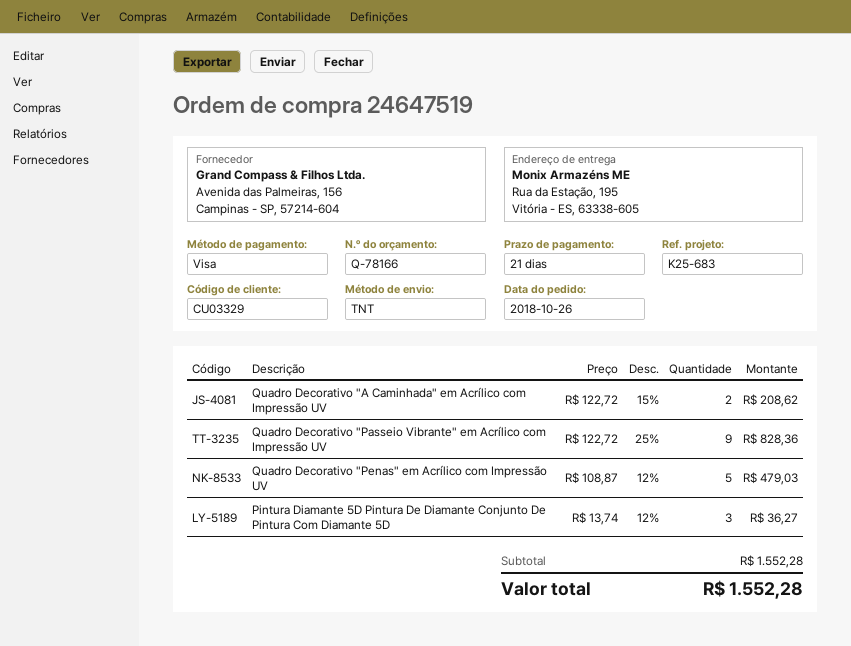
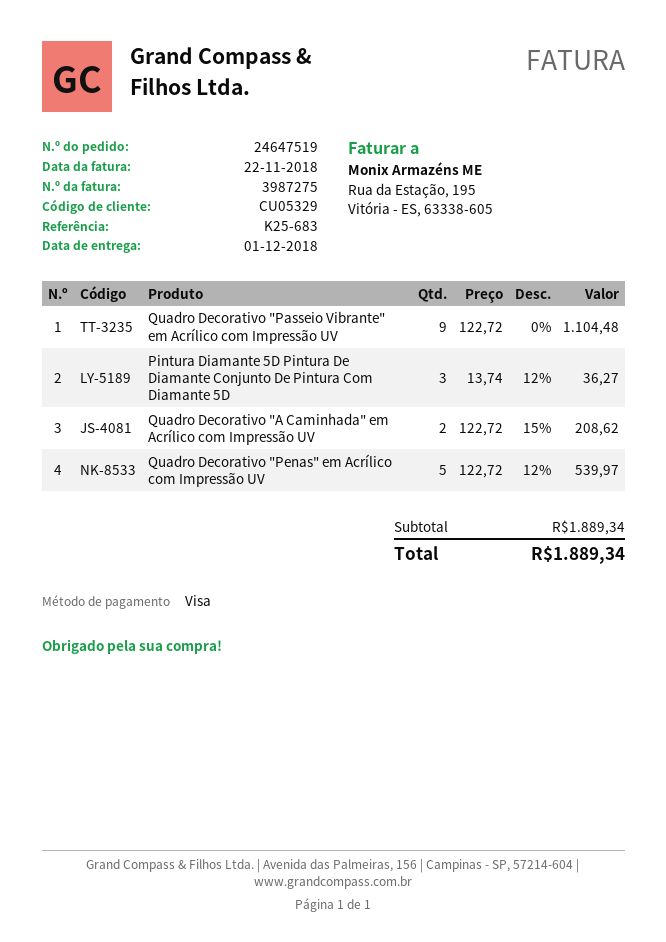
customer number: CU03329 -> CU05329
Quadro Decorativo "Passeio Vibrante" em Acrílico com Impressão UV: 9 x 122.72 - 25% = 828.36 -> 9 x 122.72 = 1104.48
Quadro Decorativo "Penas" em Acrílico com Impressão UV: 5 x 108.87 - 12% = 479.03 -> 5 x 122.72 - 12% = 539.97
subtotal: 1552.28 -> 1889.34
total: 1552.28 -> 1889.34

